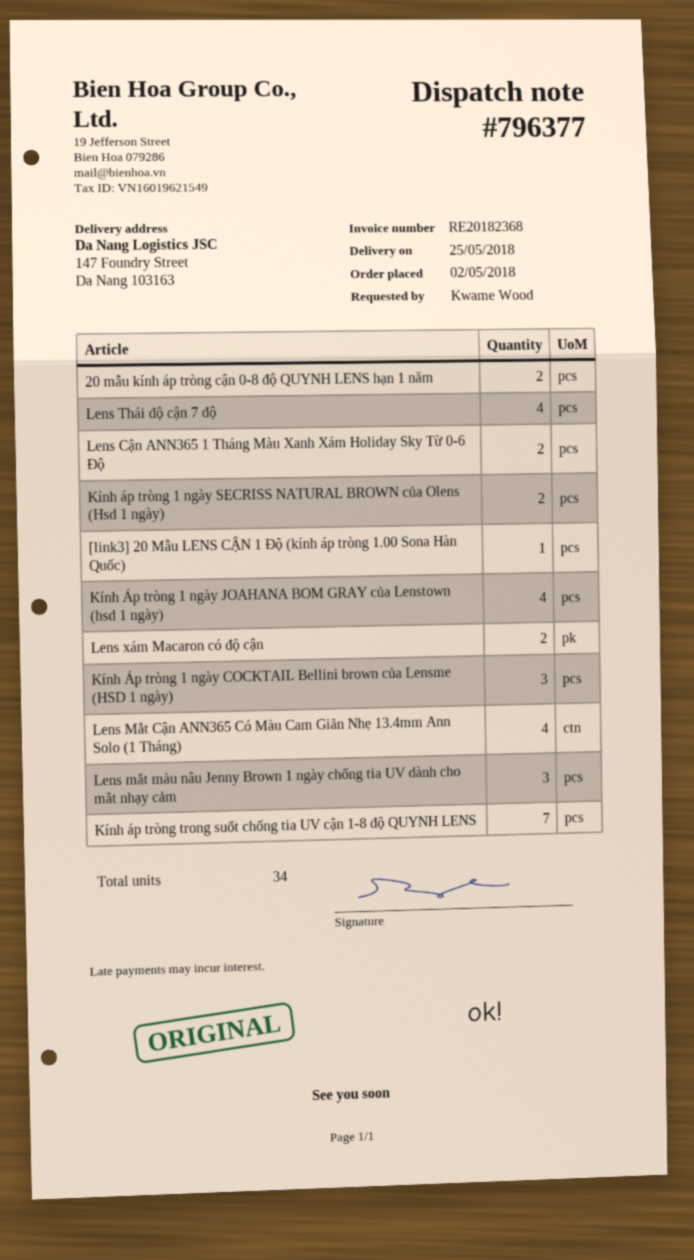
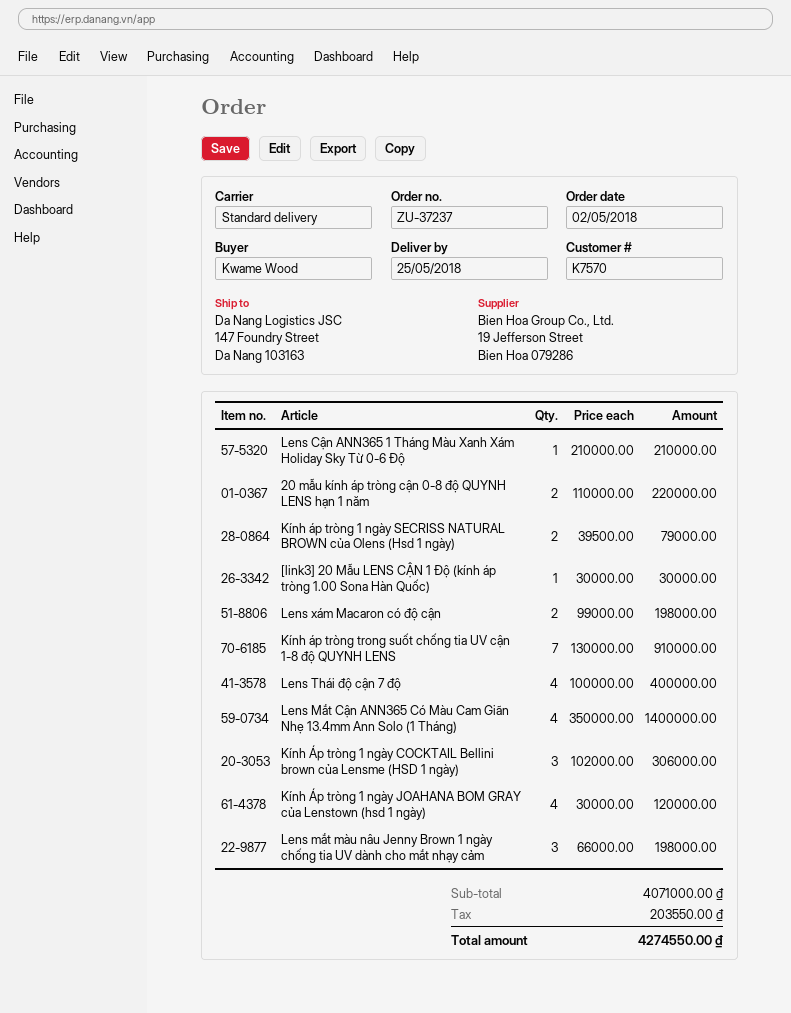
Lens Cận ANN365 1 Tháng Màu Xanh Xám Holiday Sky Từ 0-6 Độ: 2 -> 1

